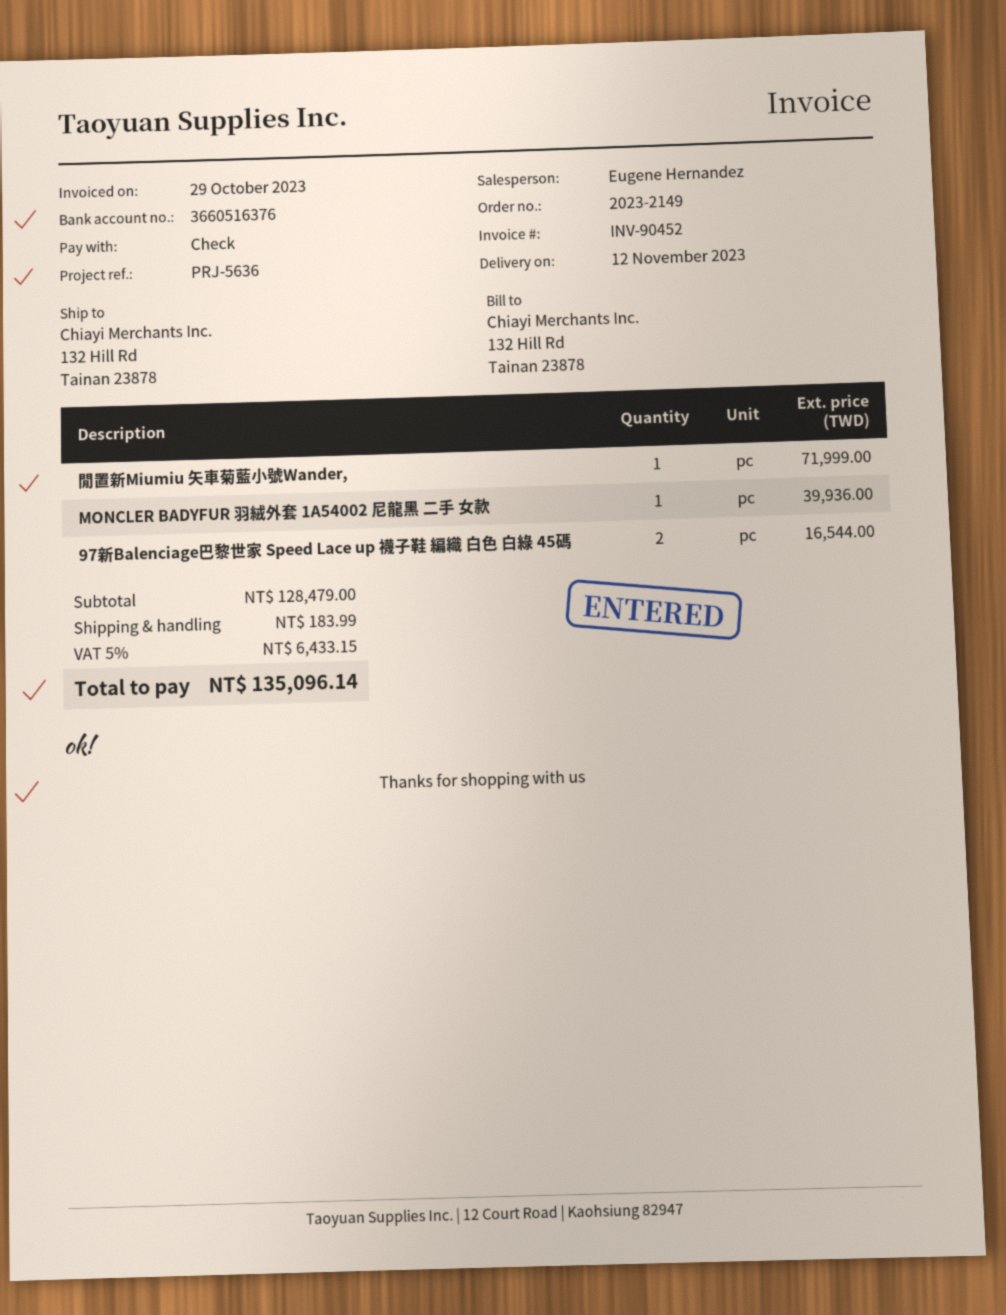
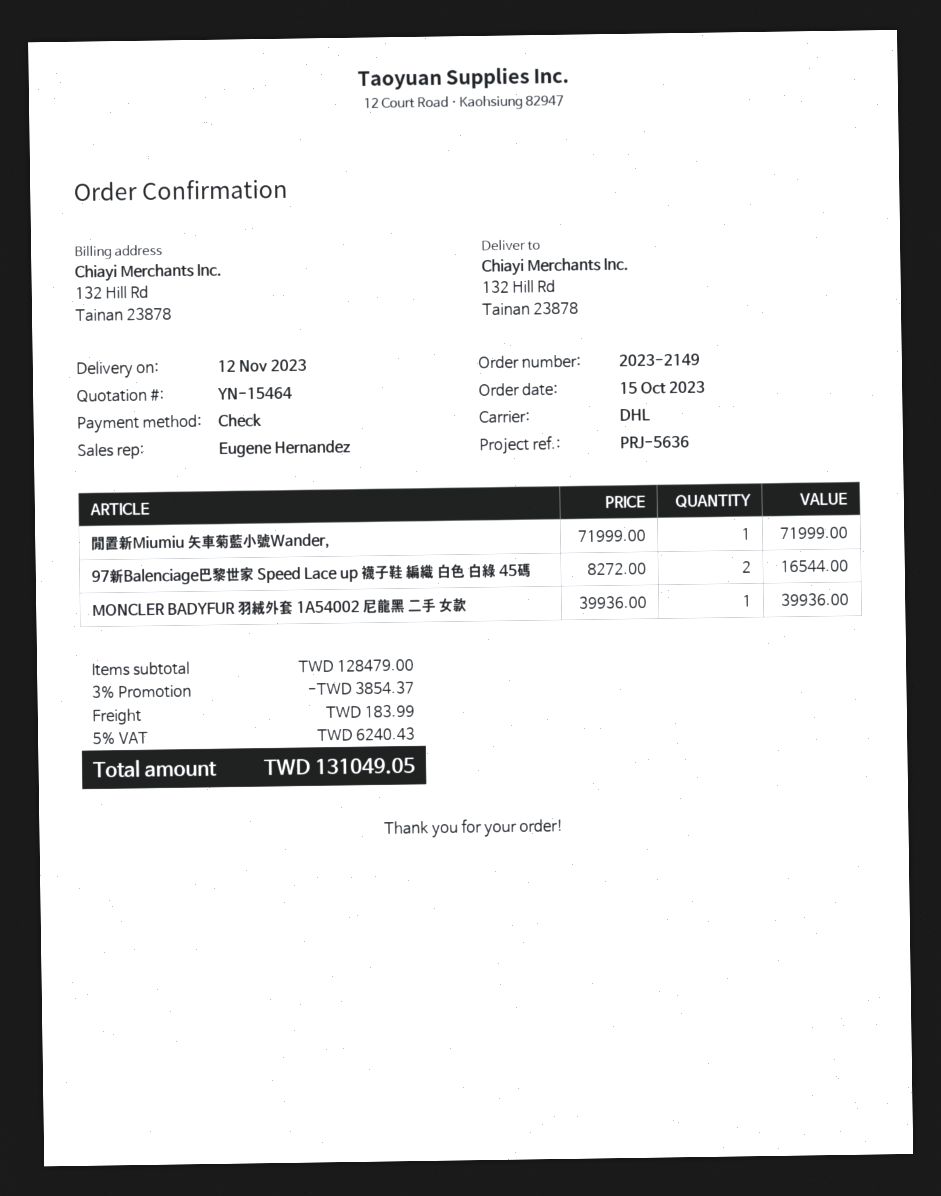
discount: none -> 3% = 3854.37
tax: 5% = 6433.15 -> 5% = 6240.43
total: 135096.14 -> 131049.05

